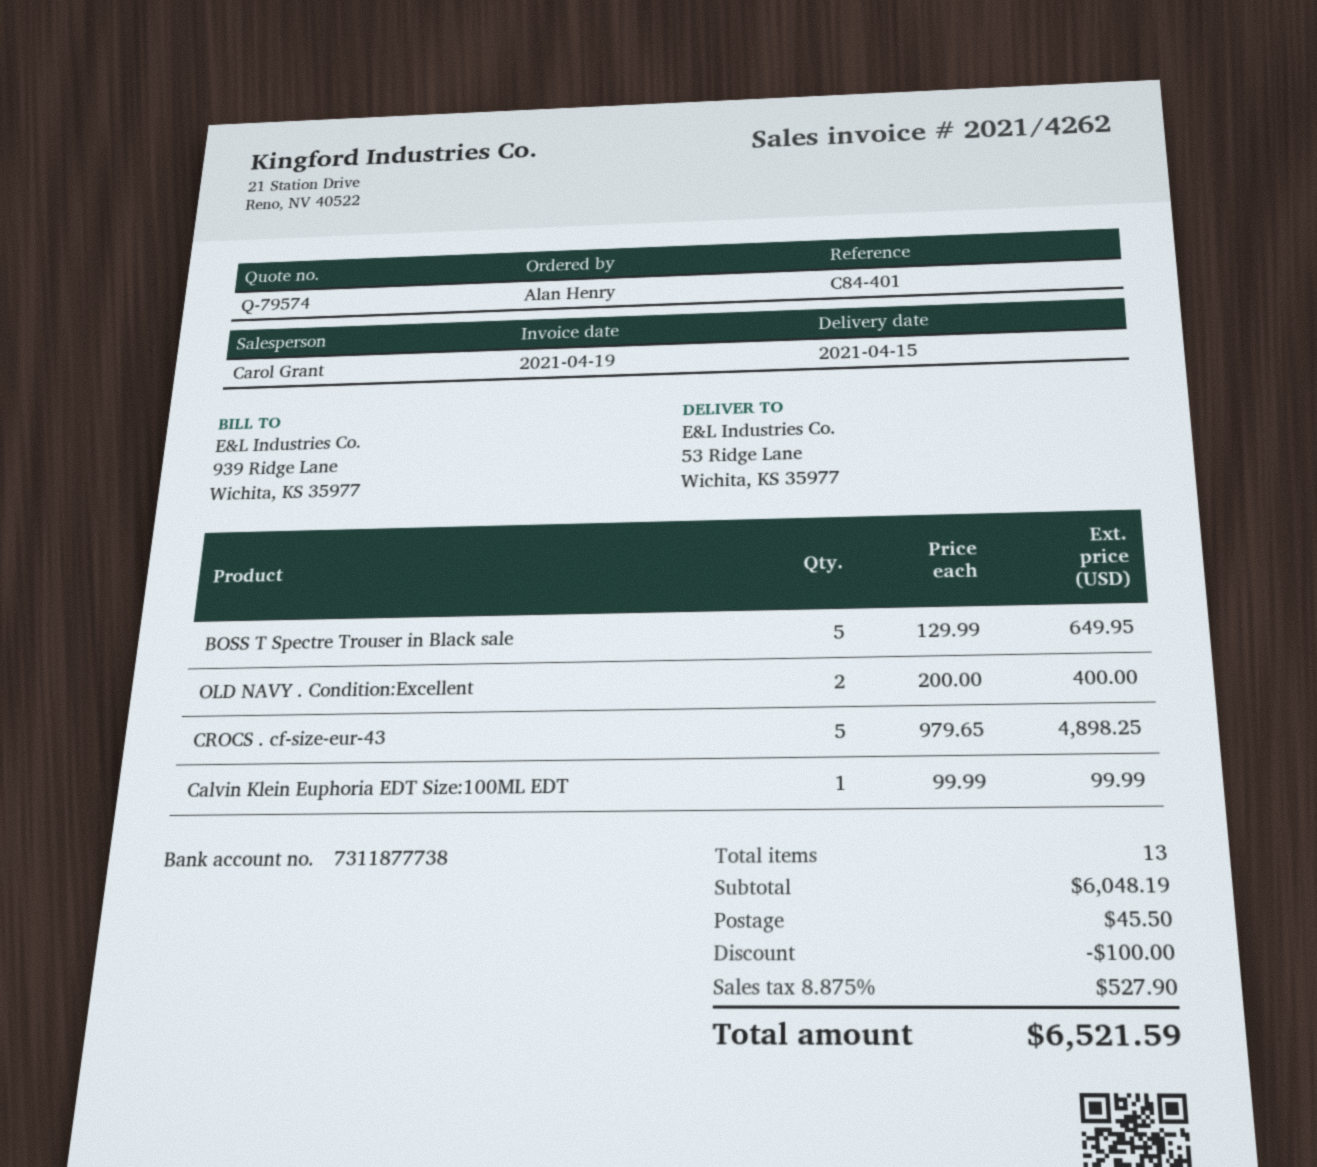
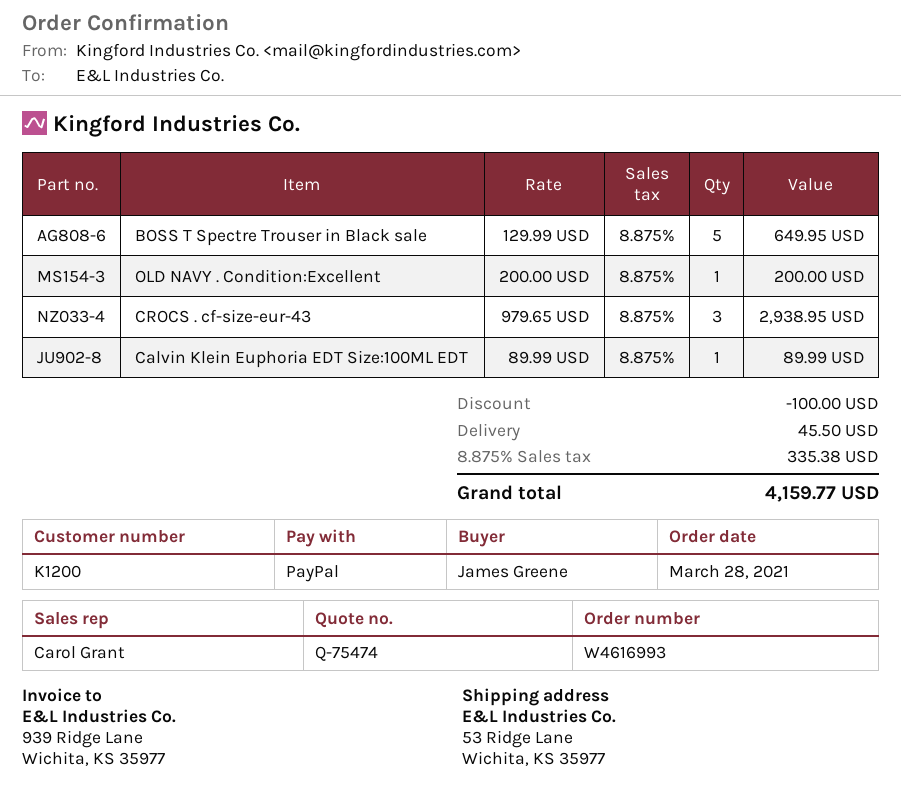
quote number: Q-79574 -> Q-75474
ordered by: Alan Henry -> James Greene
OLD NAVY . Condition:Excellent: 2 x 200.00 = 400.00 -> 1 x 200.00 = 200.00
CROCS . cf-size-eur-43: 5 x 979.65 = 4898.25 -> 3 x 979.65 = 2938.95
Calvin Klein Euphoria EDT Size:100ML EDT: 1 x 99.99 = 99.99 -> 1 x 89.99 = 89.99
tax: 8.875% = 527.90 -> 8.875% = 335.38
total: 6521.59 -> 4159.77

